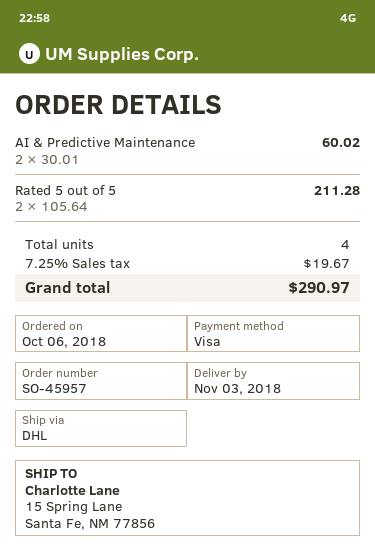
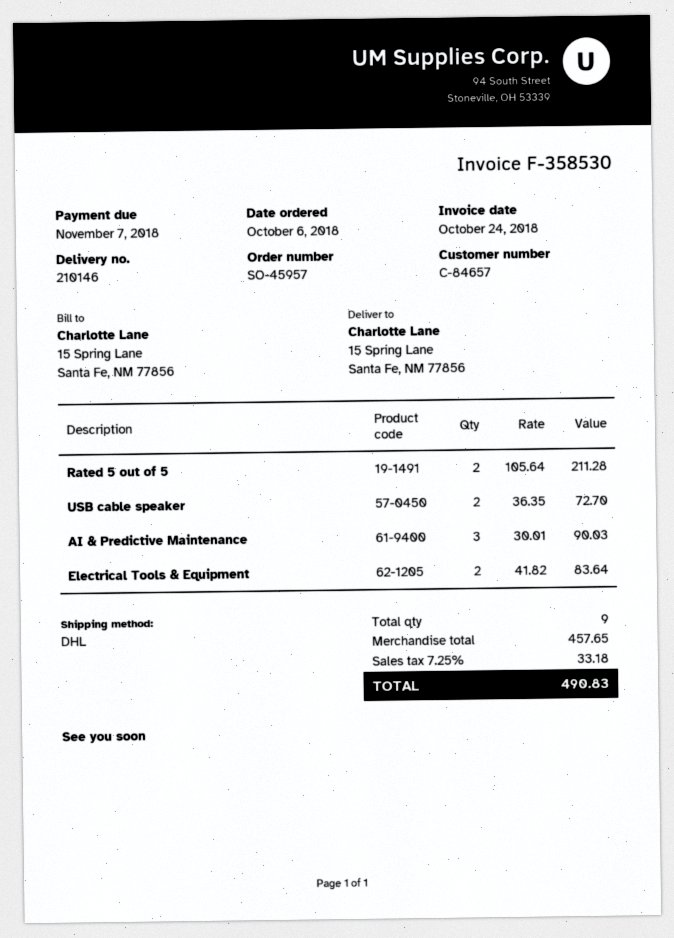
AI & Predictive Maintenance: 2 x 30.01 = 60.02 -> 3 x 30.01 = 90.03
USB cable speaker: none -> 2 x 36.35 = 72.70
Electrical Tools & Equipment: none -> 2 x 41.82 = 83.64
total quantity: 4 -> 9
tax: 7.25% = 19.67 -> 7.25% = 33.18
total: 290.97 -> 490.83

